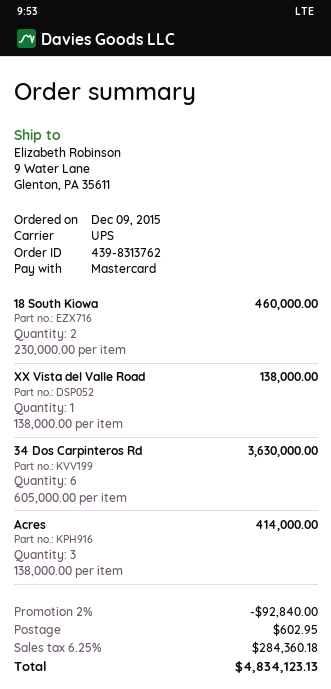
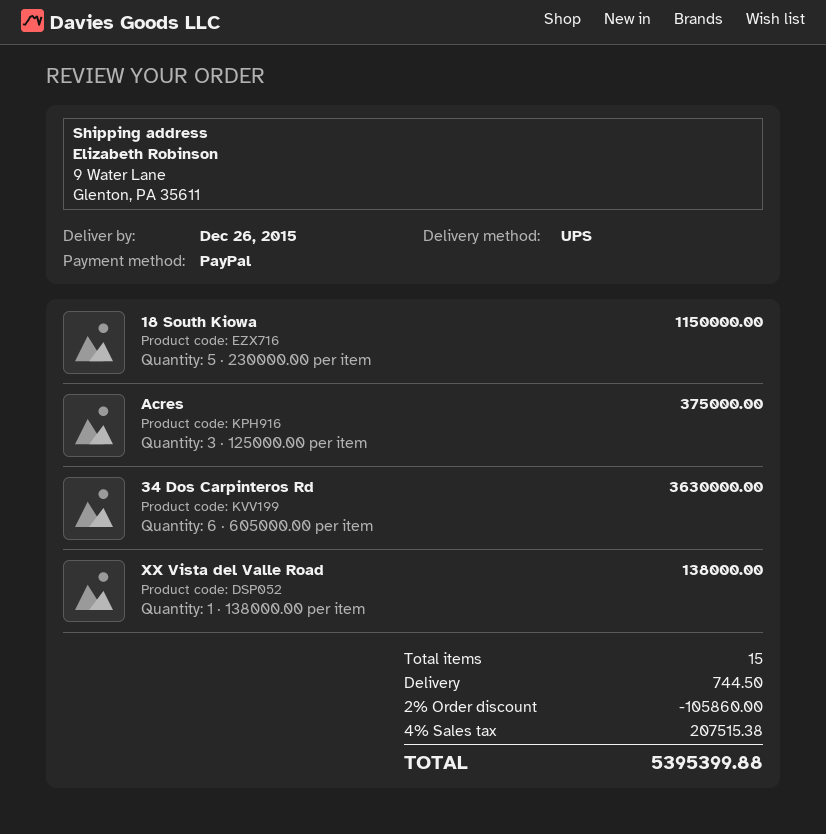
payment method: Mastercard -> PayPal
18 South Kiowa: 2 x 230000.00 = 460000.00 -> 5 x 230000.00 = 1150000.00
Acres: 3 x 138000.00 = 414000.00 -> 3 x 125000.00 = 375000.00
discount: 2% = 92840.00 -> 2% = 105860.00
shipping: 602.95 -> 744.50
tax: 6.25% = 284360.18 -> 4% = 207515.38
total: 4834123.13 -> 5395399.88

